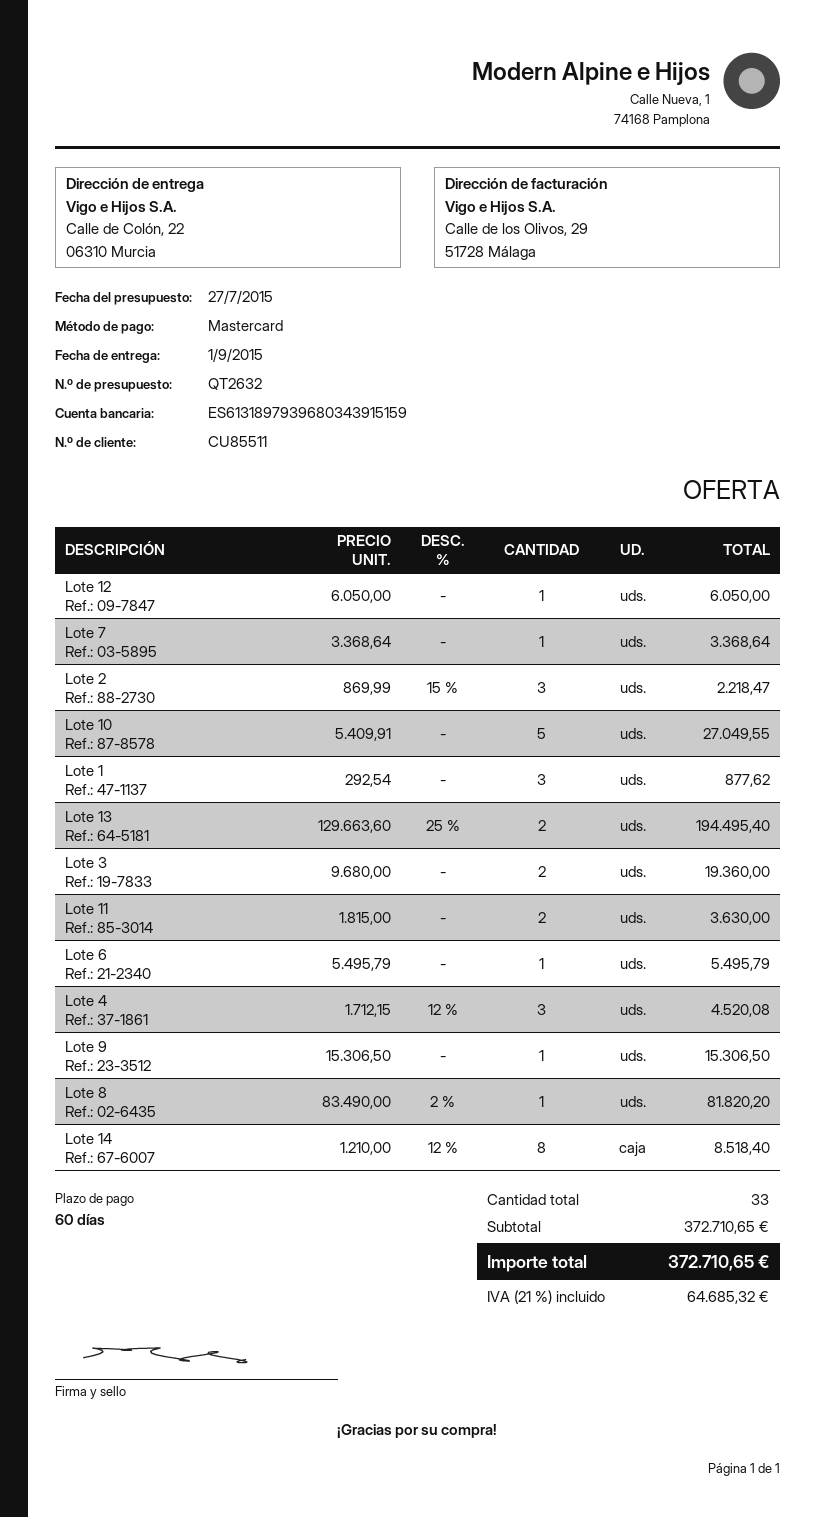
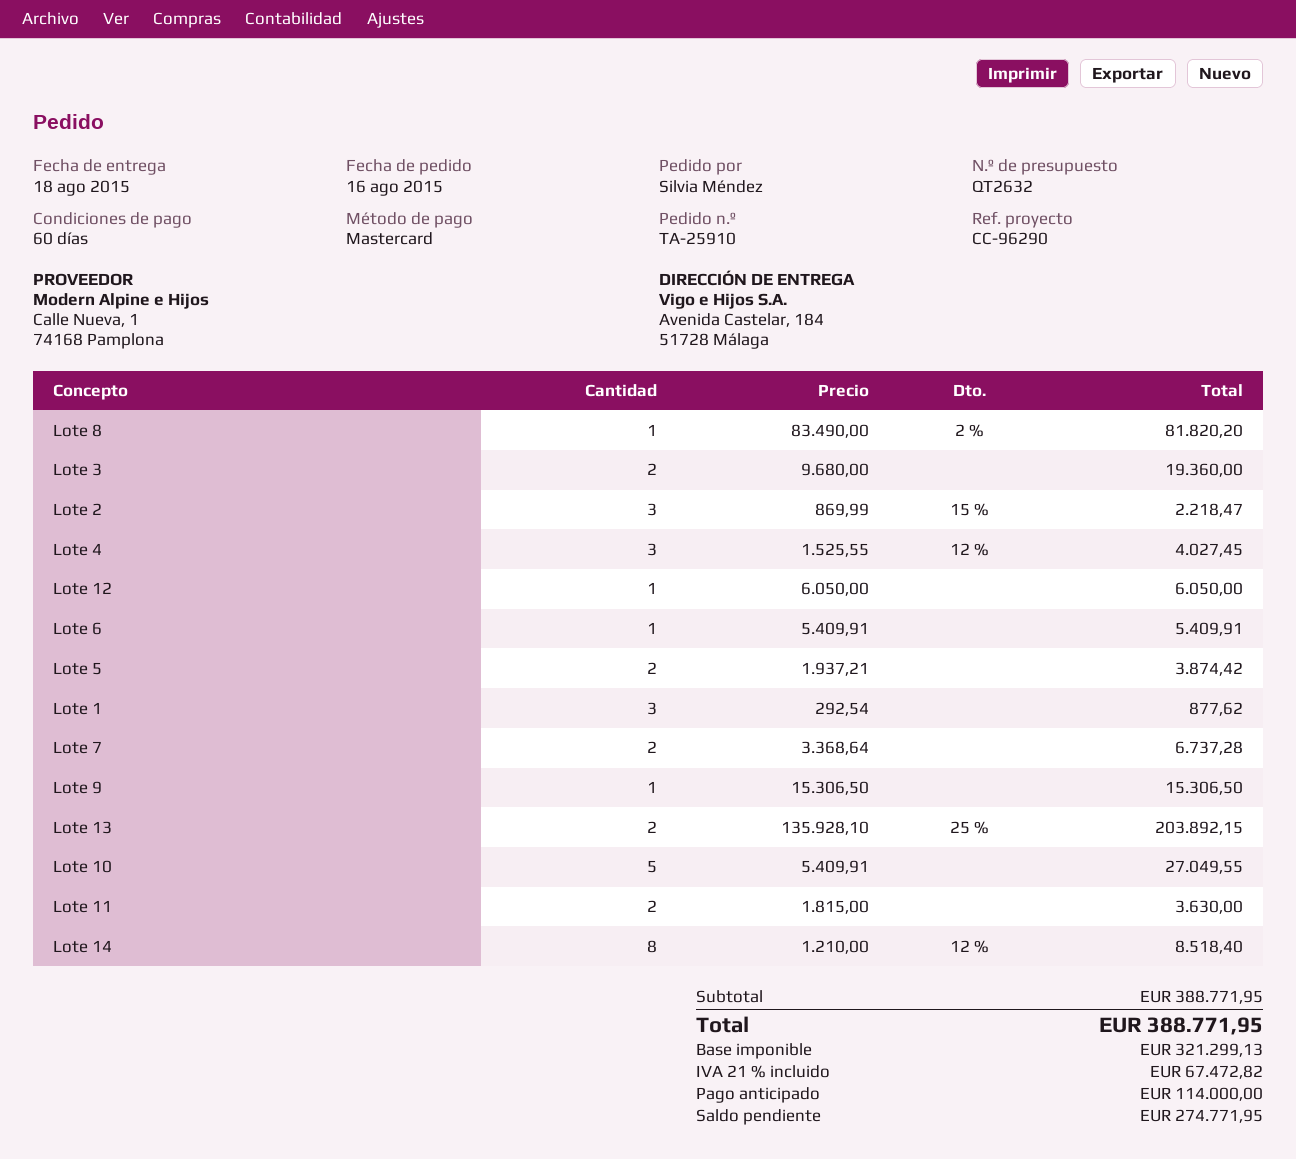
delivery date: 2015-09-01 -> 2015-08-18
ship to: Calle de Colón, 22, 06310 Murcia -> Avenida Castelar, 184, 51728 Málaga
Lote 7: 1 x 3368.64 = 3368.64 -> 2 x 3368.64 = 6737.28
Lote 13: 2 x 129663.60 - 25% = 194495.40 -> 2 x 135928.10 - 25% = 203892.15
Lote 6: 1 x 5495.79 = 5495.79 -> 1 x 5409.91 = 5409.91
Lote 4: 3 x 1712.15 - 12% = 4520.08 -> 3 x 1525.55 - 12% = 4027.45
Lote 5: none -> 2 x 1937.21 = 3874.42
subtotal: 372710.65 -> 388771.95
tax: 21% = 64685.32 -> 21% = 67472.82
total: 372710.65 -> 388771.95

